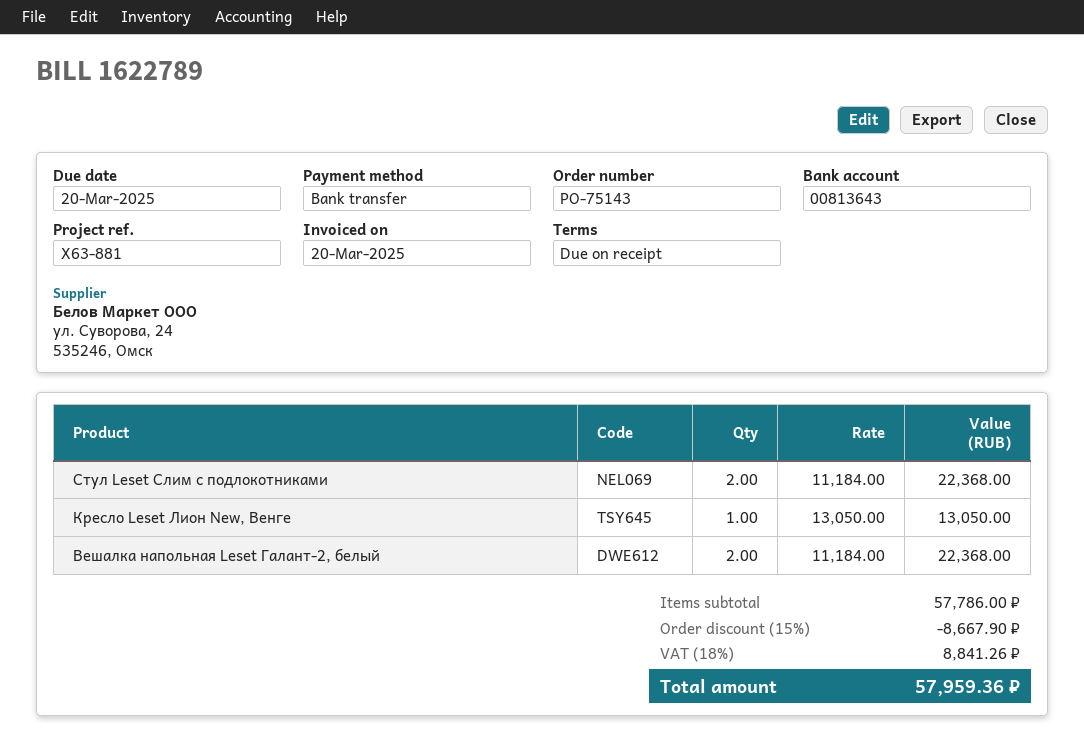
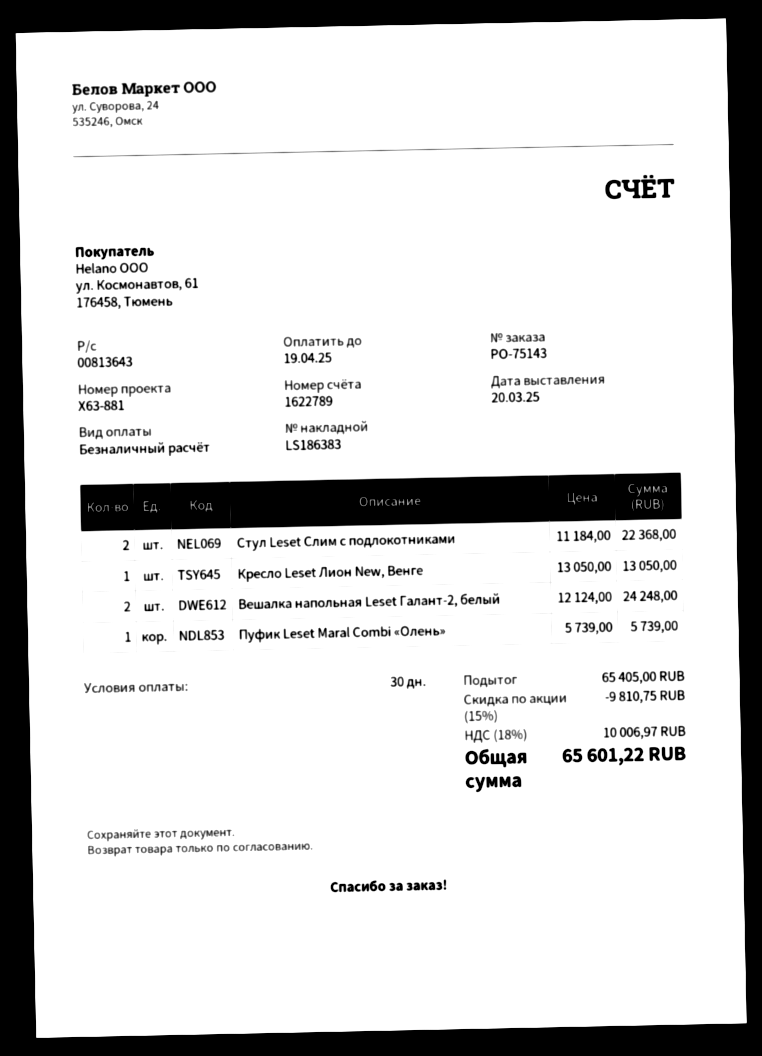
payment terms: on receipt -> 30 days
due date: 2025-03-20 -> 2025-04-19
Вешалка напольная Leset Галант-2, белый: 2 x 11184.00 = 22368.00 -> 2 x 12124.00 = 24248.00
Пуфик Leset Maral Combi «Олень»: none -> 1 x 5739.00 = 5739.00
subtotal: 57786.00 -> 65405.00
discount: 15% = 8667.90 -> 15% = 9810.75
tax: 18% = 8841.26 -> 18% = 10006.97
total: 57959.36 -> 65601.22

